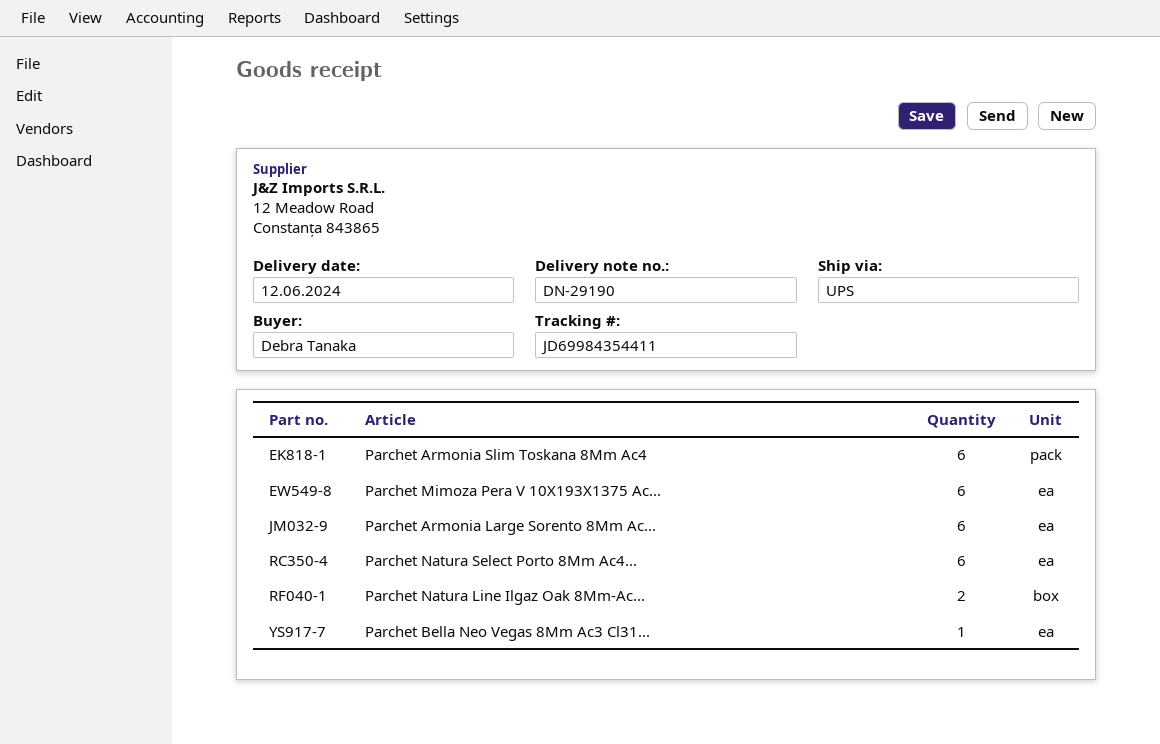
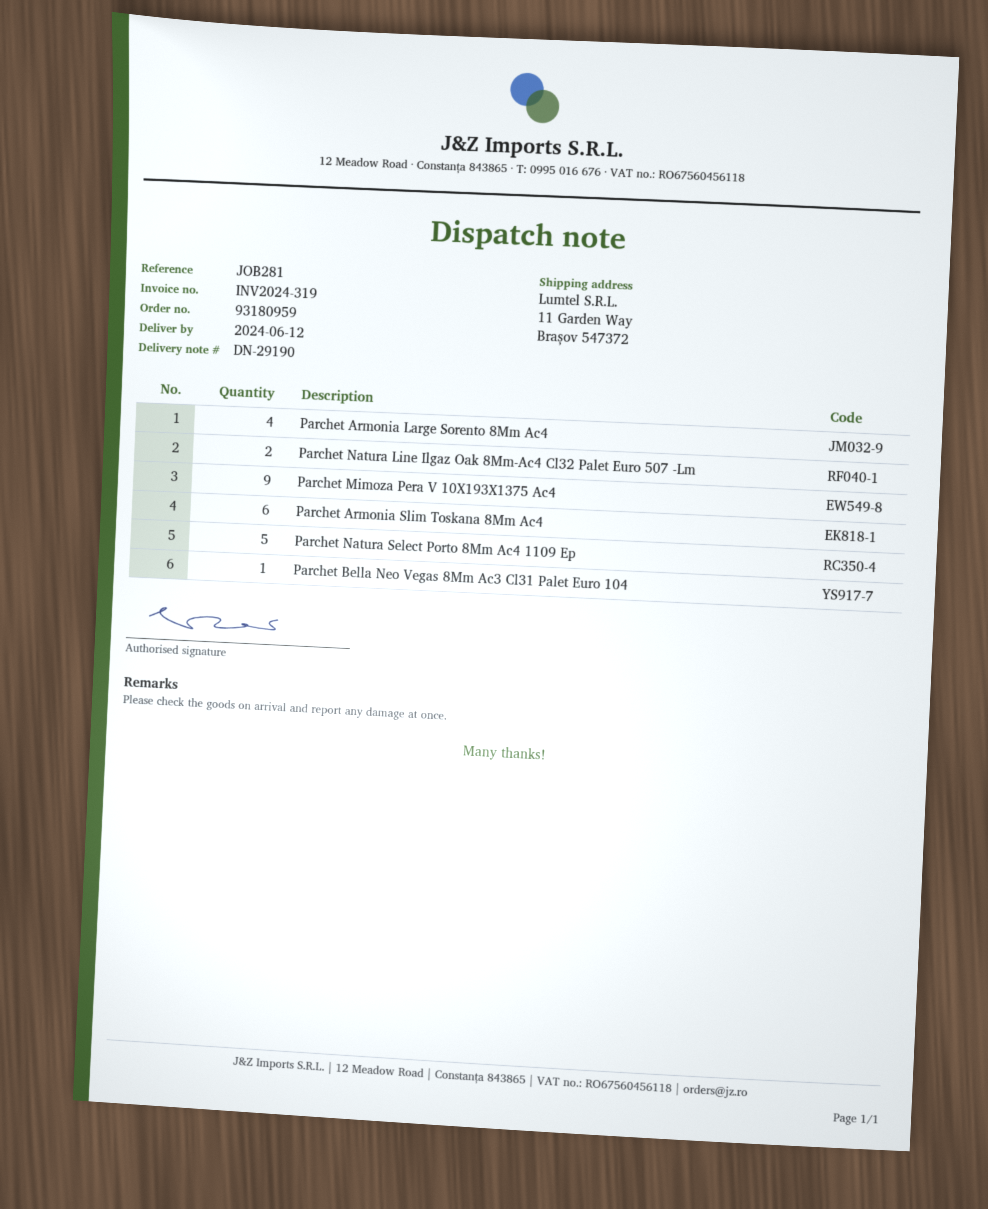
Parchet Mimoza Pera V 10X193X1375 Ac...: 6 -> 9
Parchet Armonia Large Sorento 8Mm Ac...: 6 -> 4
Parchet Natura Select Porto 8Mm Ac4...: 6 -> 5

